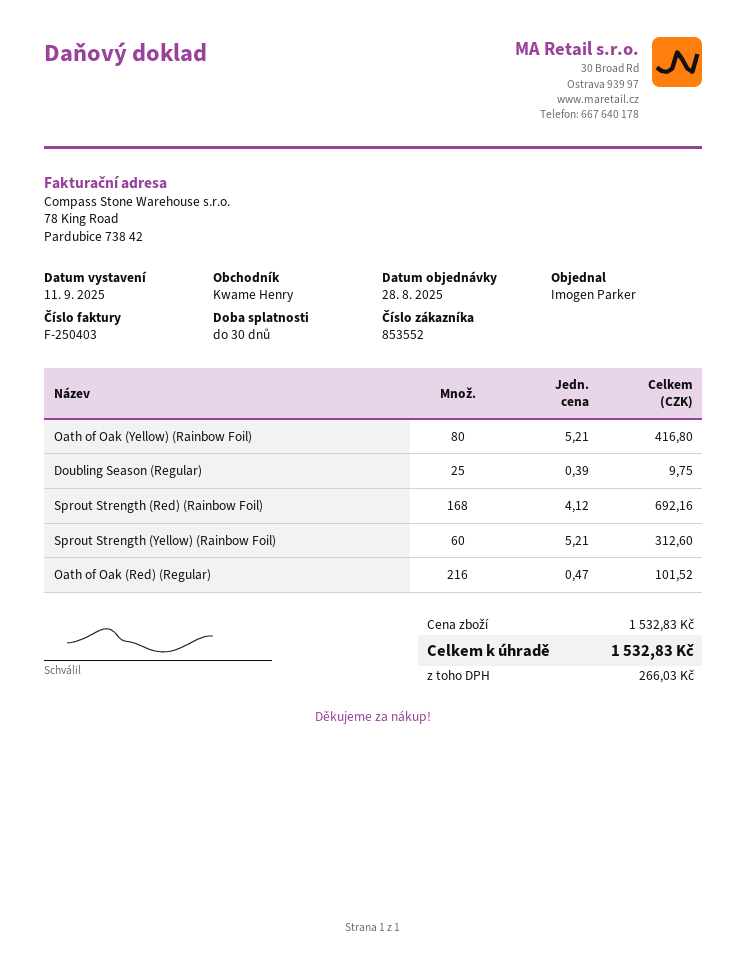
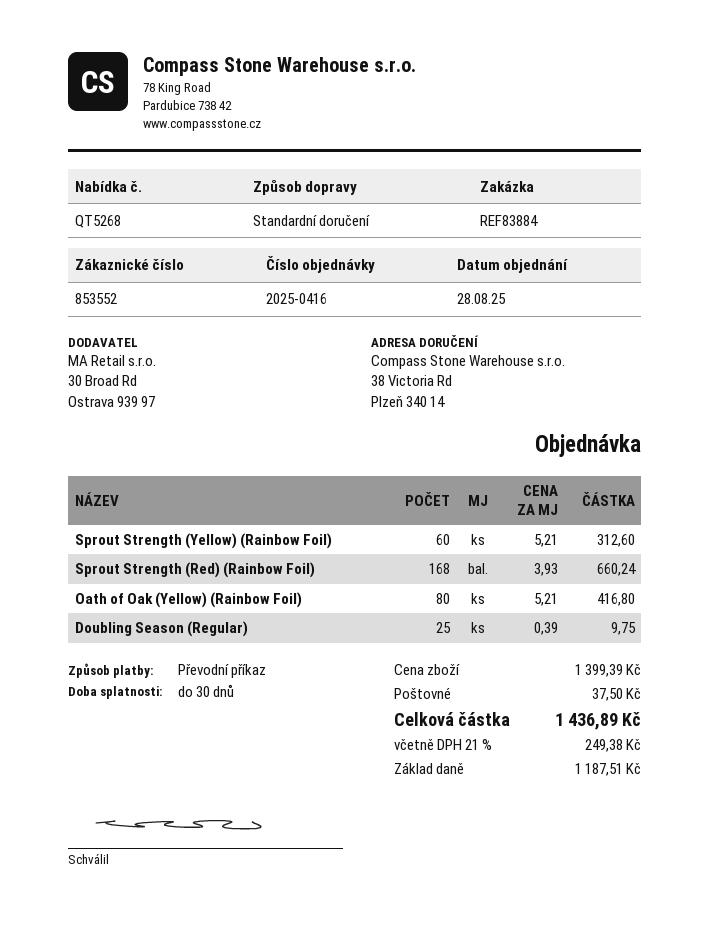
Sprout Strength (Red) (Rainbow Foil): 168 x 4.12 = 692.16 -> 168 x 3.93 = 660.24
Oath of Oak (Red) (Regular): 216 x 0.47 = 101.52 -> none
subtotal: 1532.83 -> 1399.39
shipping: none -> 37.50
tax: 266.03 -> 249.38
total: 1532.83 -> 1436.89

